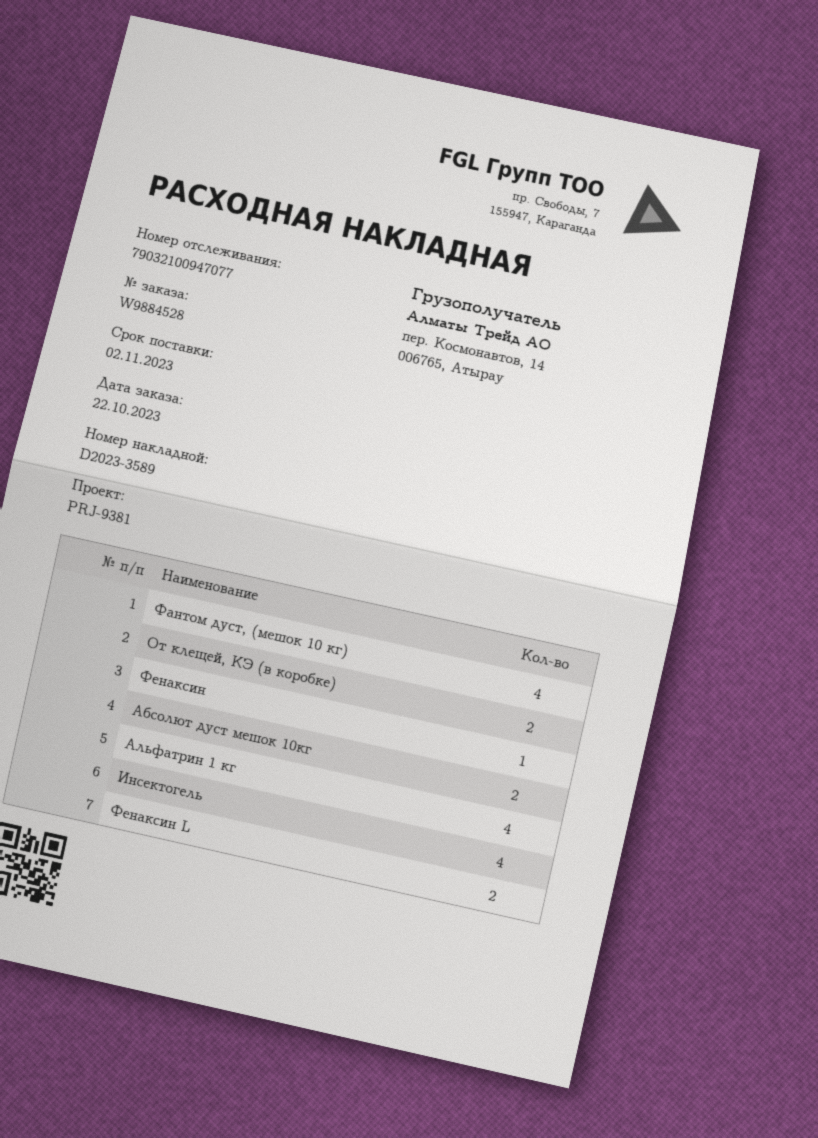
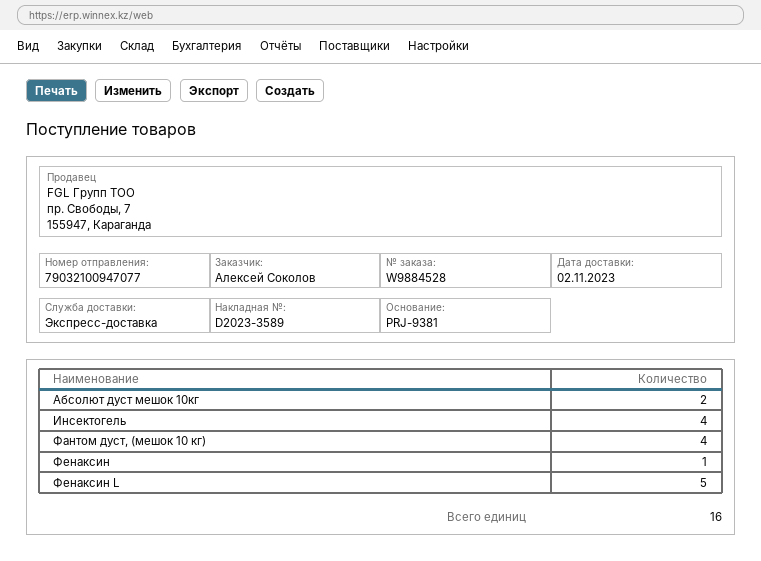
От клещей, КЭ (в коробке): 2 -> none
Альфатрин 1 кг: 4 -> none
Фенаксин L: 2 -> 5

